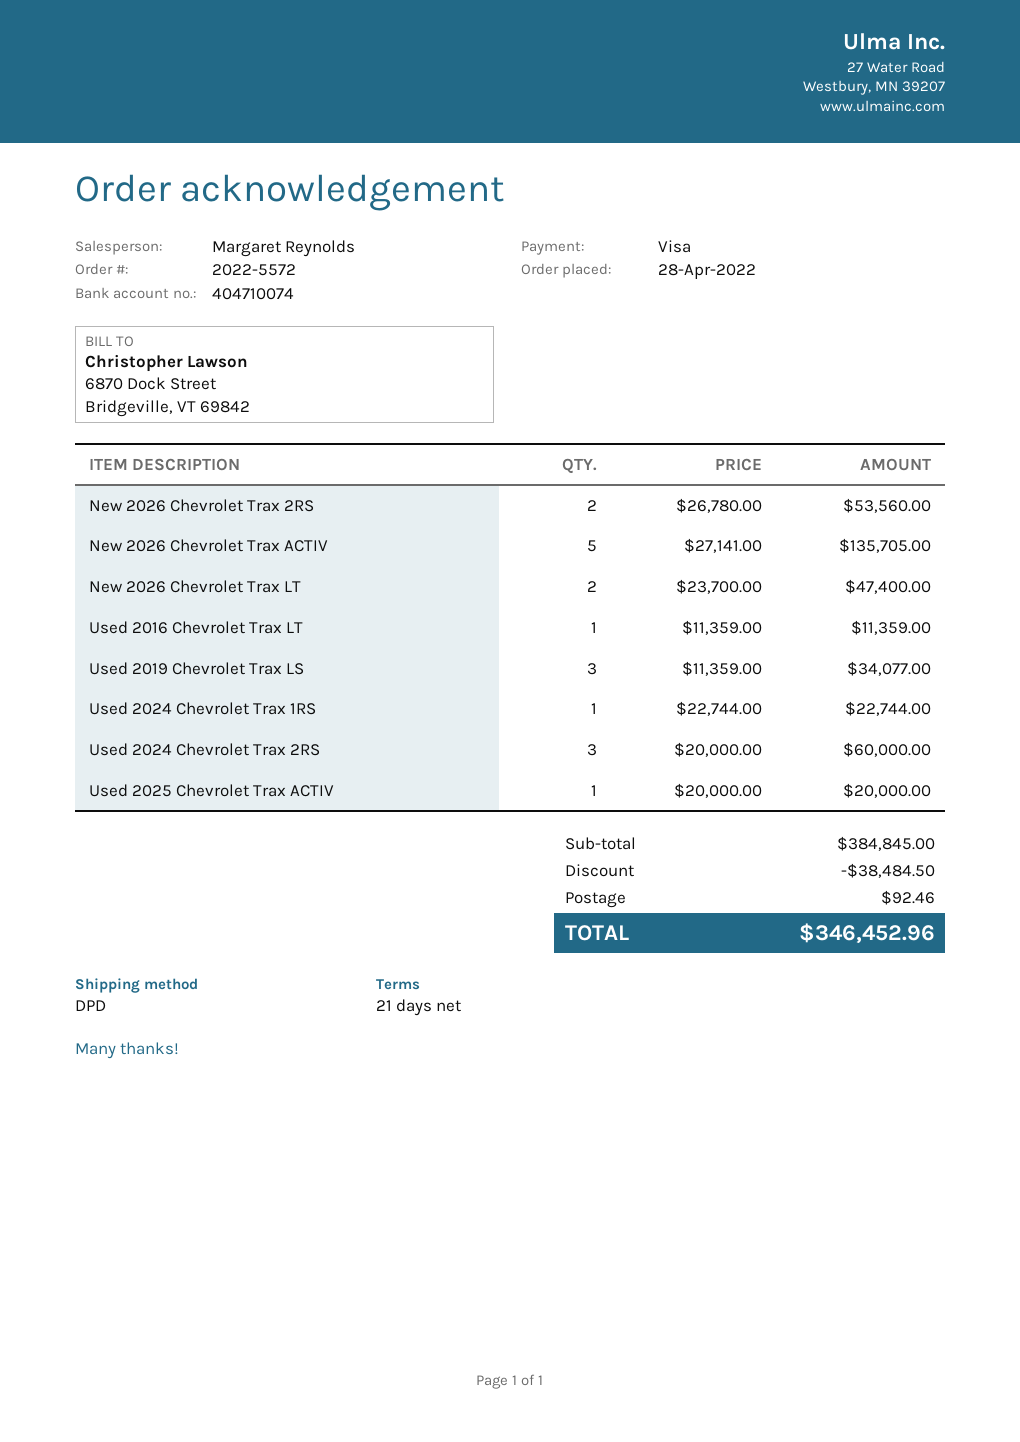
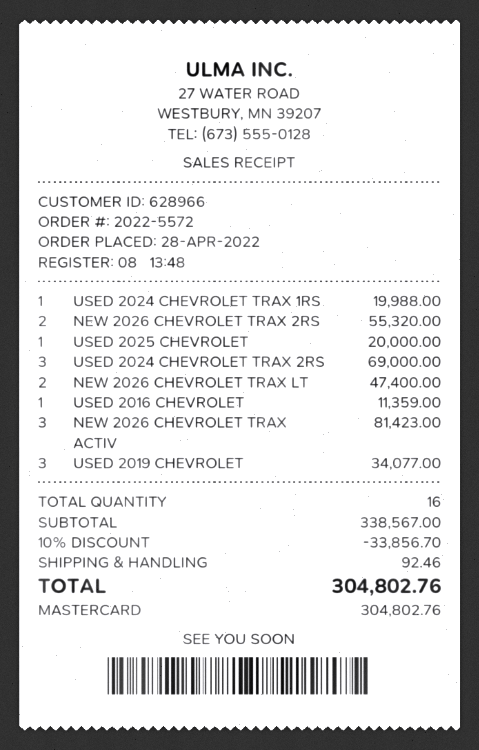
payment method: Visa -> Mastercard
New 2026 Chevrolet Trax 2RS: 2 for 53560.00 -> 2 for 55320.00
New 2026 Chevrolet Trax ACTIV: 5 for 135705.00 -> 3 for 81423.00
Used 2024 Chevrolet Trax 1RS: 1 for 22744.00 -> 1 for 19988.00
Used 2024 Chevrolet Trax 2RS: 3 for 60000.00 -> 3 for 69000.00
subtotal: 384845.00 -> 338567.00
discount: 38484.50 -> 33856.70
total: 346452.96 -> 304802.76

